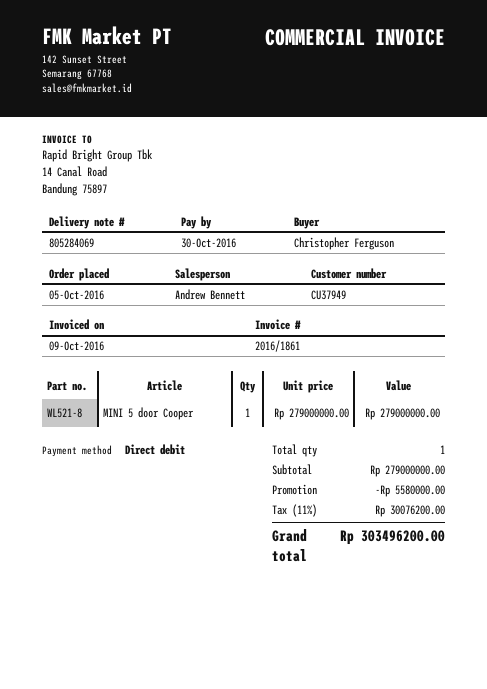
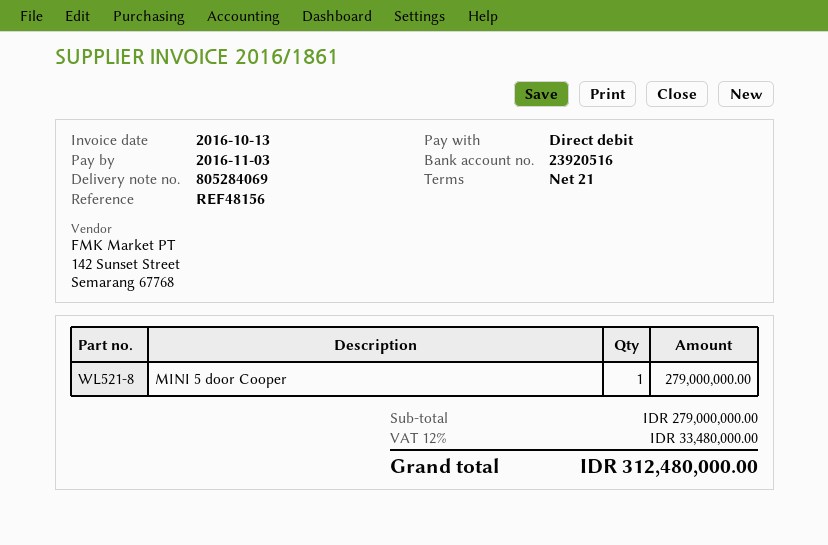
invoice date: 2016-10-09 -> 2016-10-13
due date: 2016-10-30 -> 2016-11-03
discount: 5580000.00 -> none
tax: 11% = 30076200.00 -> 12% = 33480000.00
total: 303496200.00 -> 312480000.00

